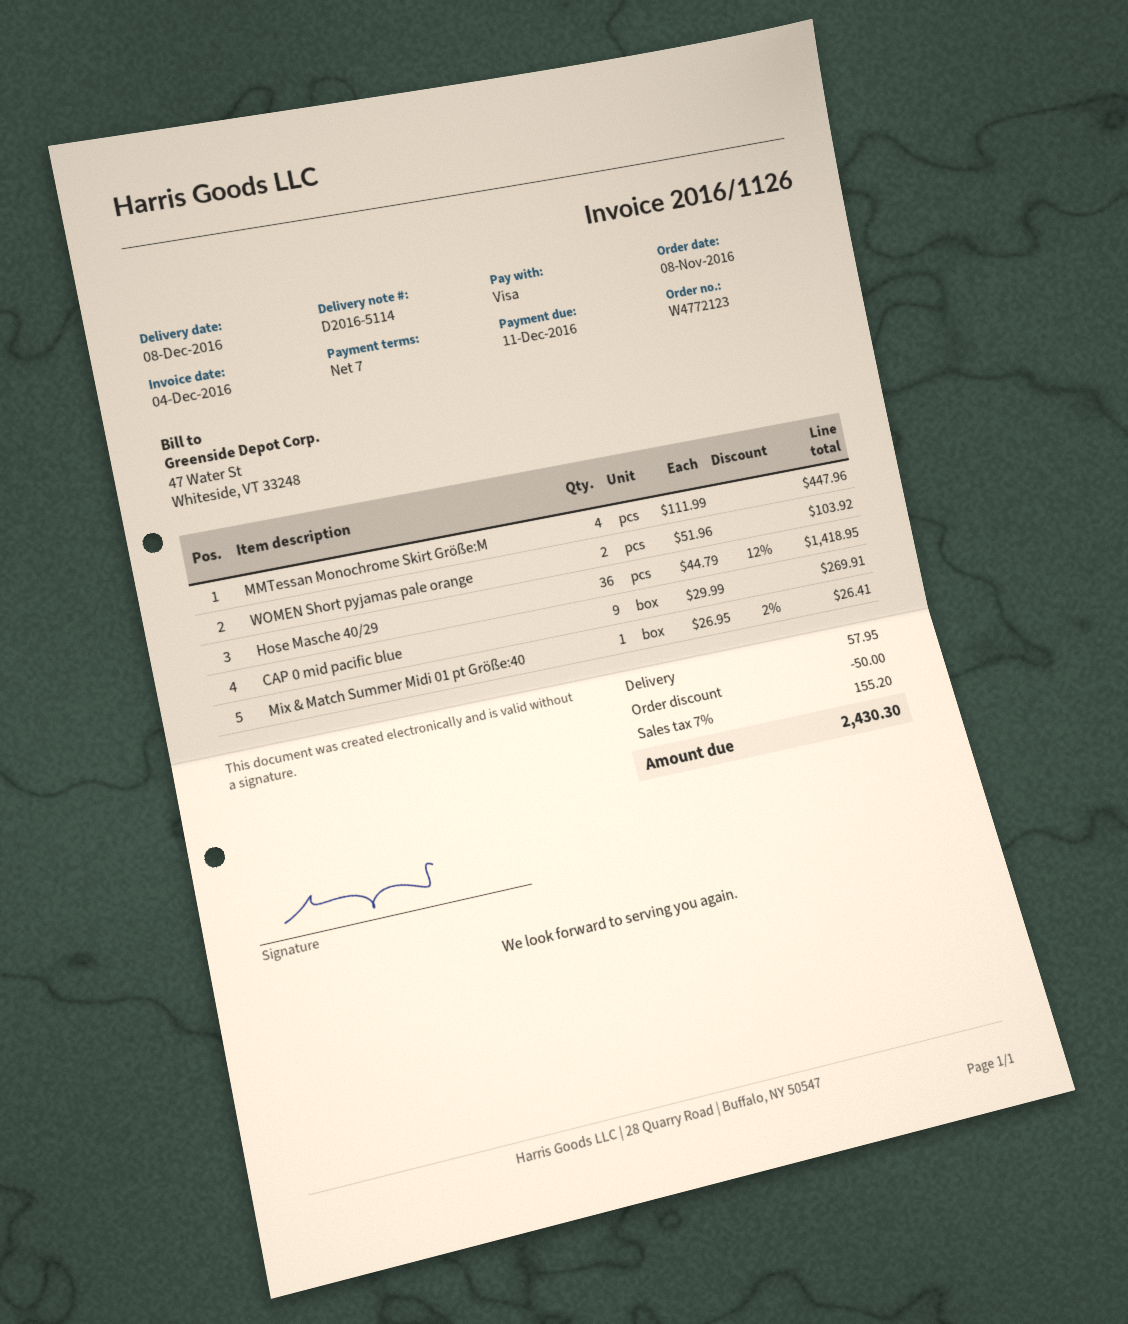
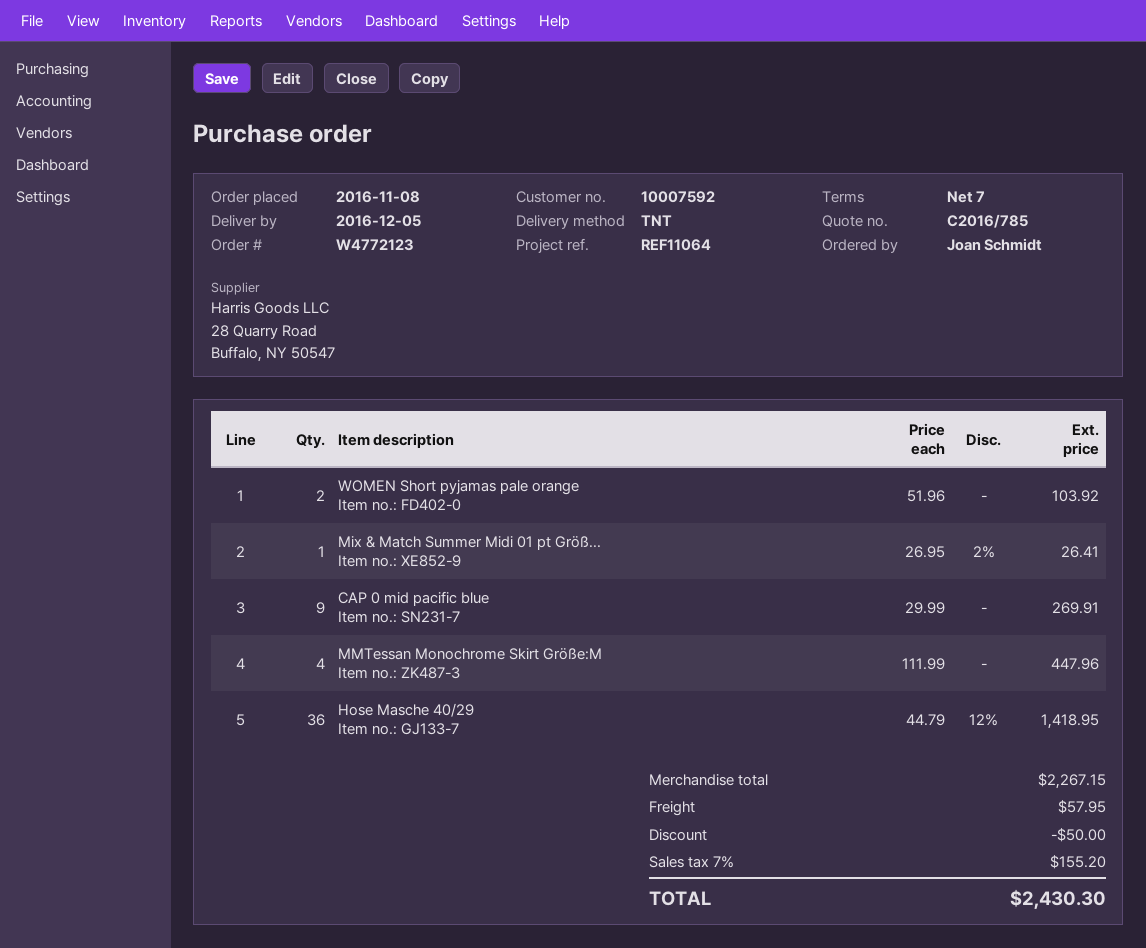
delivery date: 2016-12-08 -> 2016-12-05

